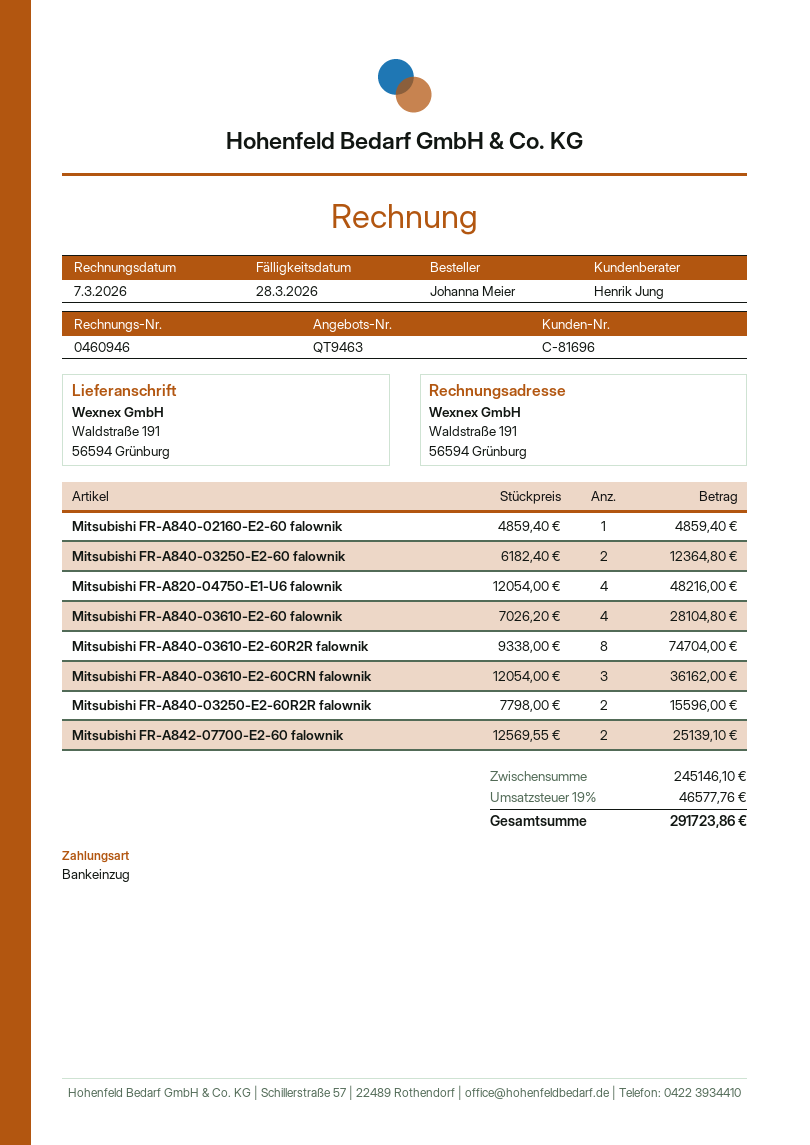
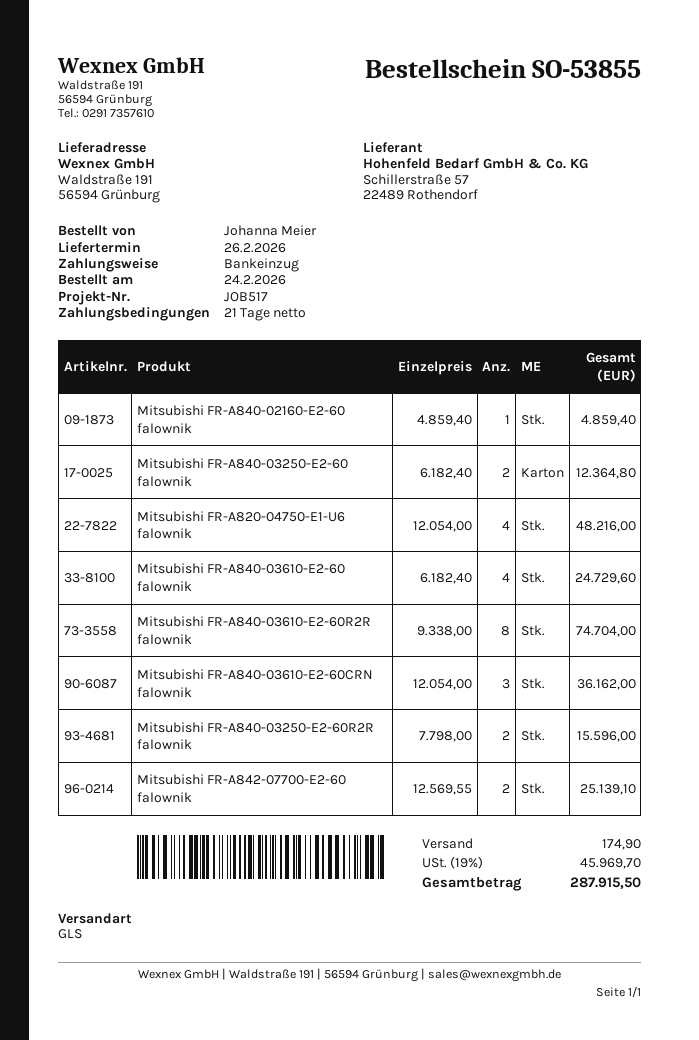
Mitsubishi FR-A840-03610-E2-60 falownik: 4 x 7026.20 = 28104.80 -> 4 x 6182.40 = 24729.60
shipping: none -> 174.90
tax: 19% = 46577.76 -> 19% = 45969.70
total: 291723.86 -> 287915.50

